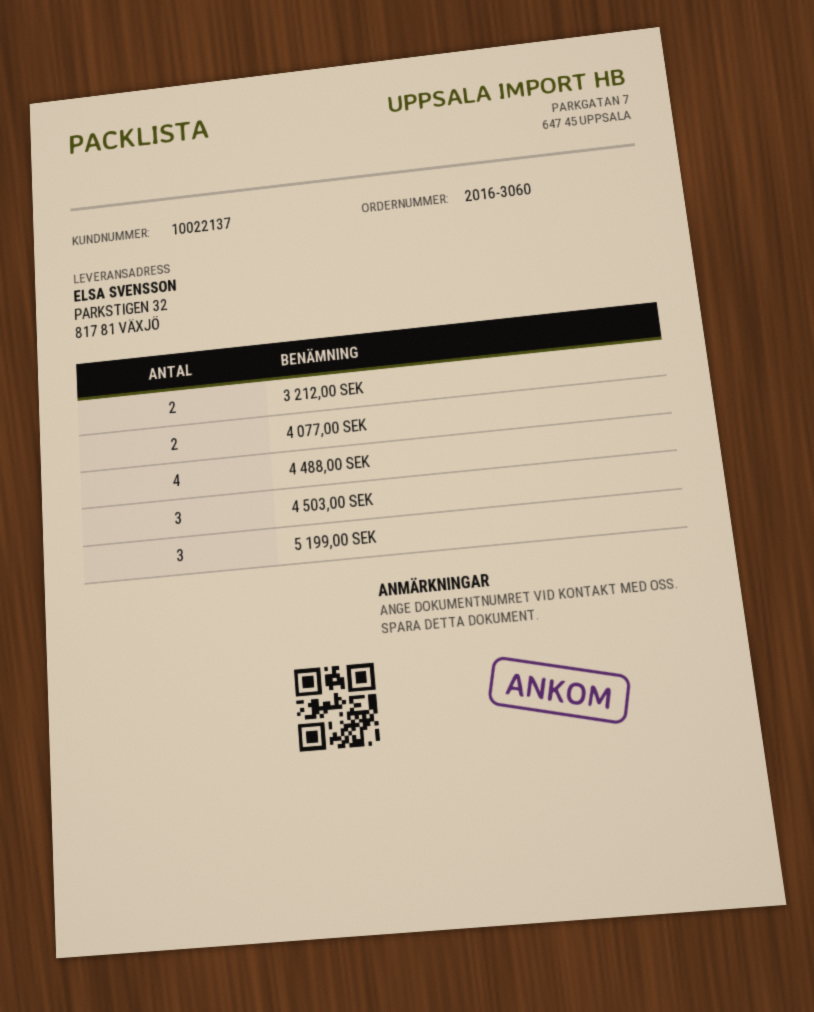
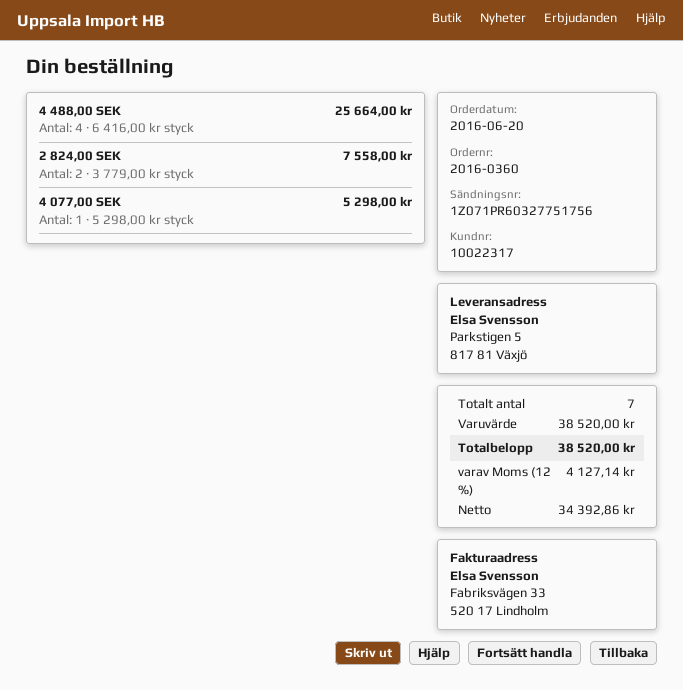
order number: 2016-3060 -> 2016-0360
customer number: 10022137 -> 10022317
ship to: PARKSTIGEN 32, 817 81 VÄXJÖ -> Parkstigen 5, 817 81 Växjö
3 212,00 SEK: 2 -> none
4 077,00 SEK: 2 -> 1
4 503,00 SEK: 3 -> none
5 199,00 SEK: 3 -> none
2 824,00 SEK: none -> 2

